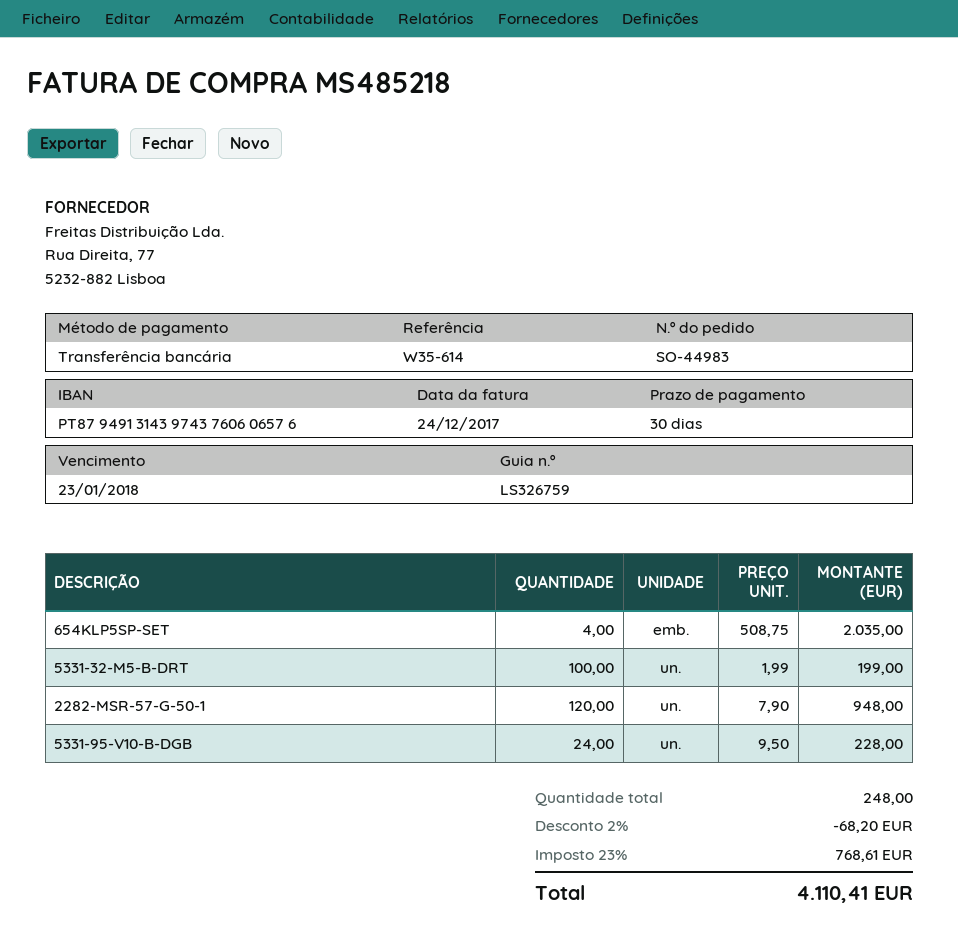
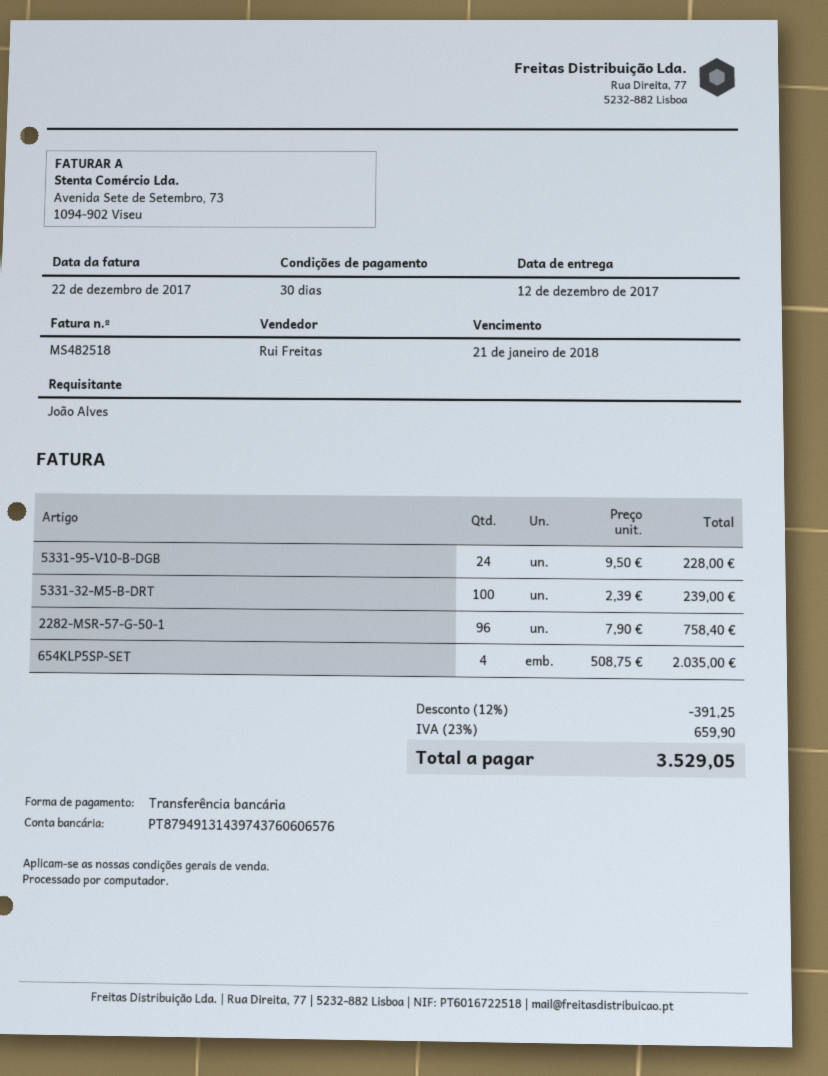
invoice number: MS485218 -> MS482518
invoice date: 2017-12-24 -> 2017-12-22
due date: 2018-01-23 -> 2018-01-21
5331-32-M5-B-DRT: 100 x 1.99 = 199.00 -> 100 x 2.39 = 239.00
2282-MSR-57-G-50-1: 120 x 7.90 = 948.00 -> 96 x 7.90 = 758.40
discount: 2% = 68.20 -> 12% = 391.25
tax: 23% = 768.61 -> 23% = 659.90
total: 4110.41 -> 3529.05

